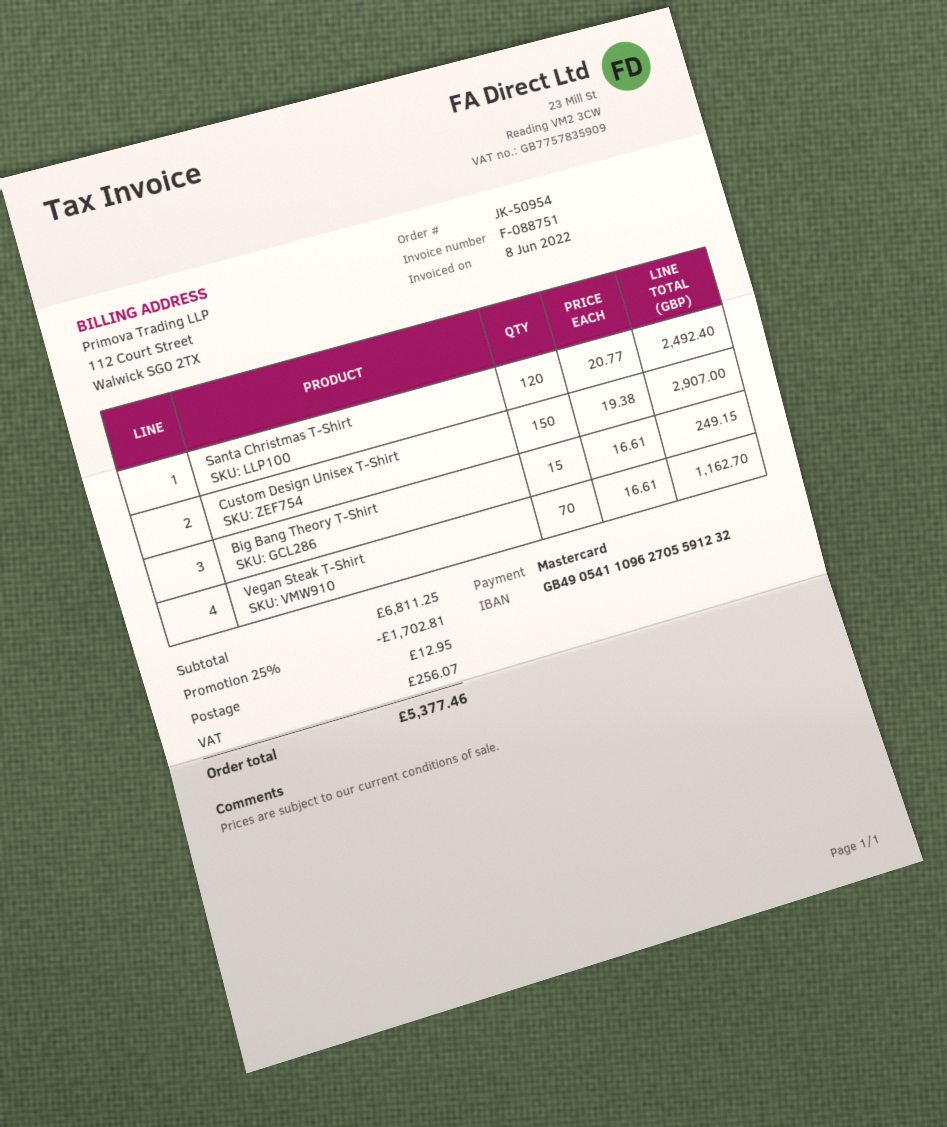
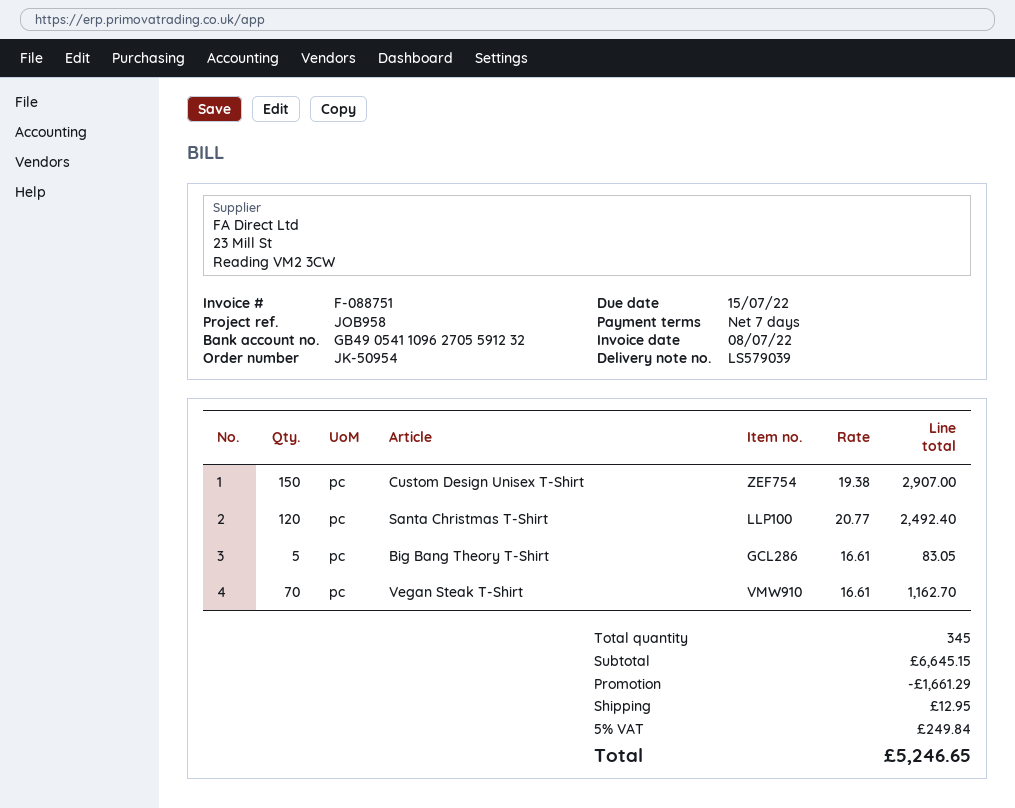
invoice date: 2022-06-08 -> 2022-07-08
Big Bang Theory T-Shirt: 15 x 16.61 = 249.15 -> 5 x 16.61 = 83.05
subtotal: 6811.25 -> 6645.15
discount: 1702.81 -> 1661.29
tax: 256.07 -> 249.84
total: 5377.46 -> 5246.65

